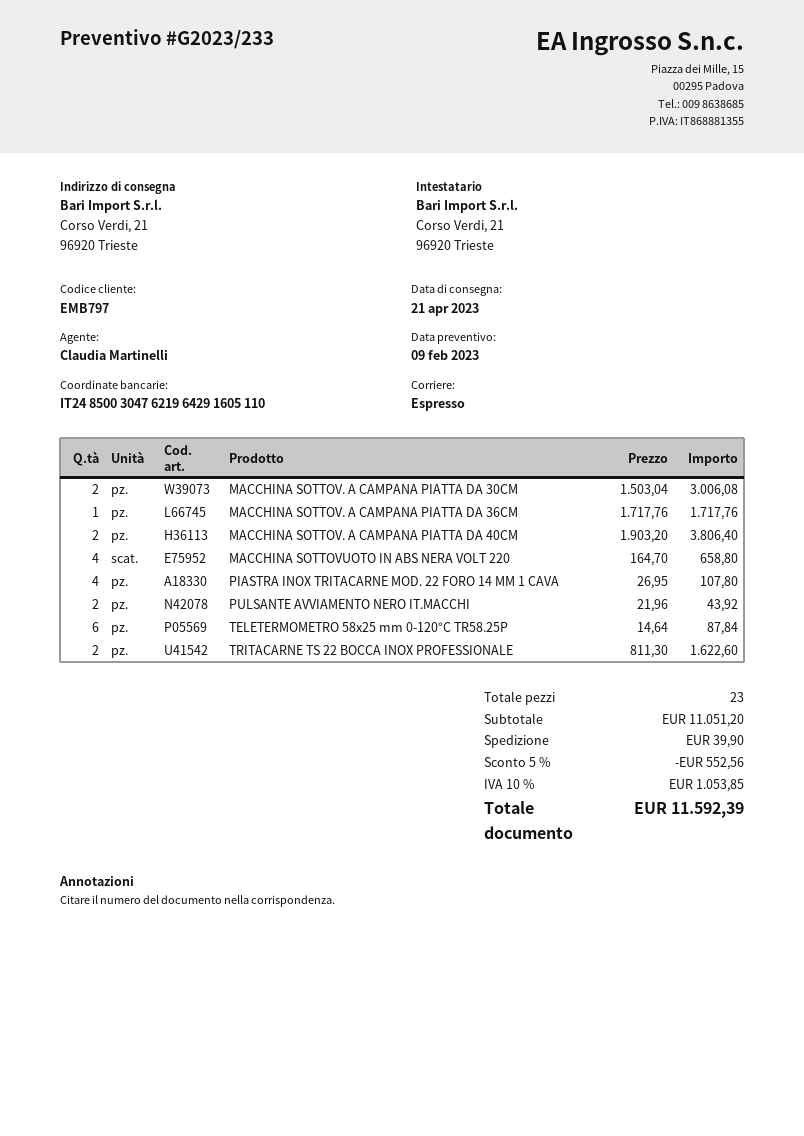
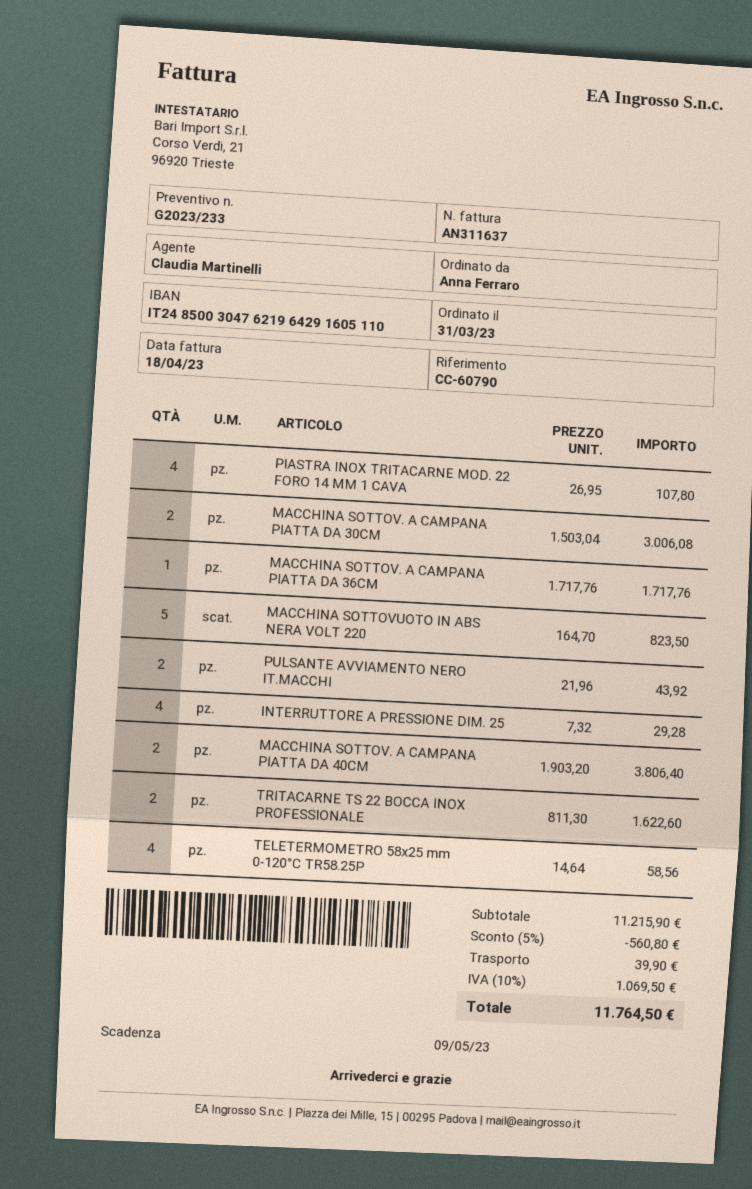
MACCHINA SOTTOVUOTO IN ABS NERA VOLT 220: 4 x 164.70 = 658.80 -> 5 x 164.70 = 823.50
TELETERMOMETRO 58x25 mm 0-120°C TR58.25P: 6 x 14.64 = 87.84 -> 4 x 14.64 = 58.56
INTERRUTTORE A PRESSIONE DIM. 25: none -> 4 x 7.32 = 29.28
subtotal: 11051.20 -> 11215.90
discount: 5% = 552.56 -> 5% = 560.80
tax: 10% = 1053.85 -> 10% = 1069.50
total: 11592.39 -> 11764.50

